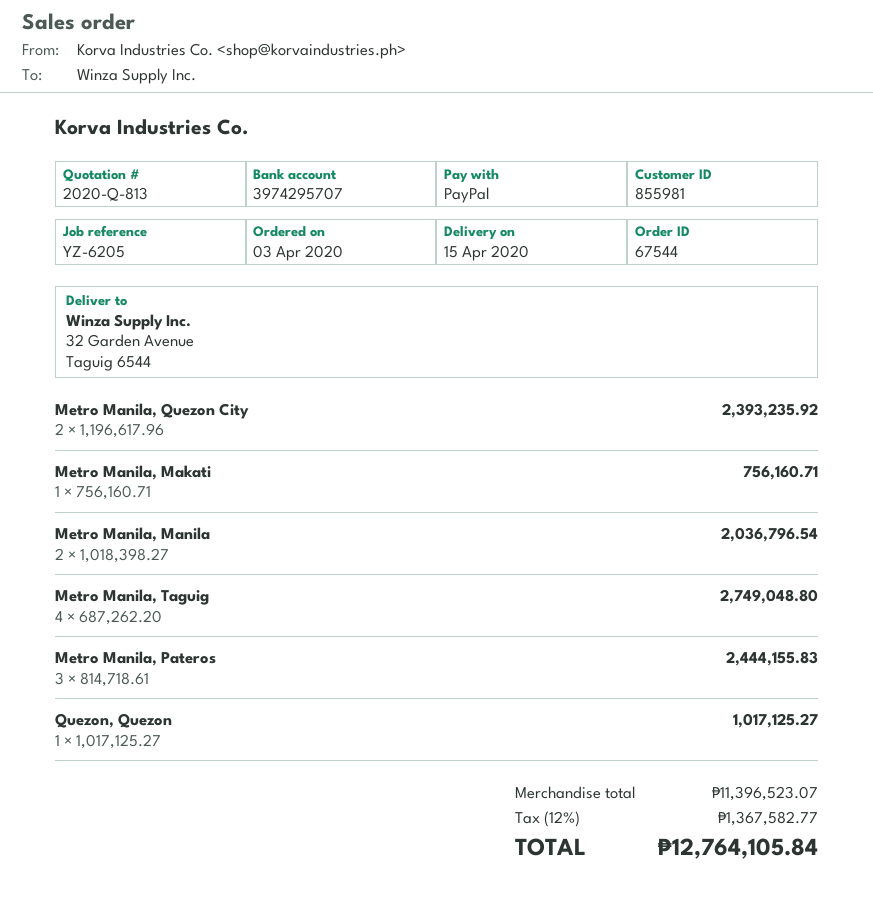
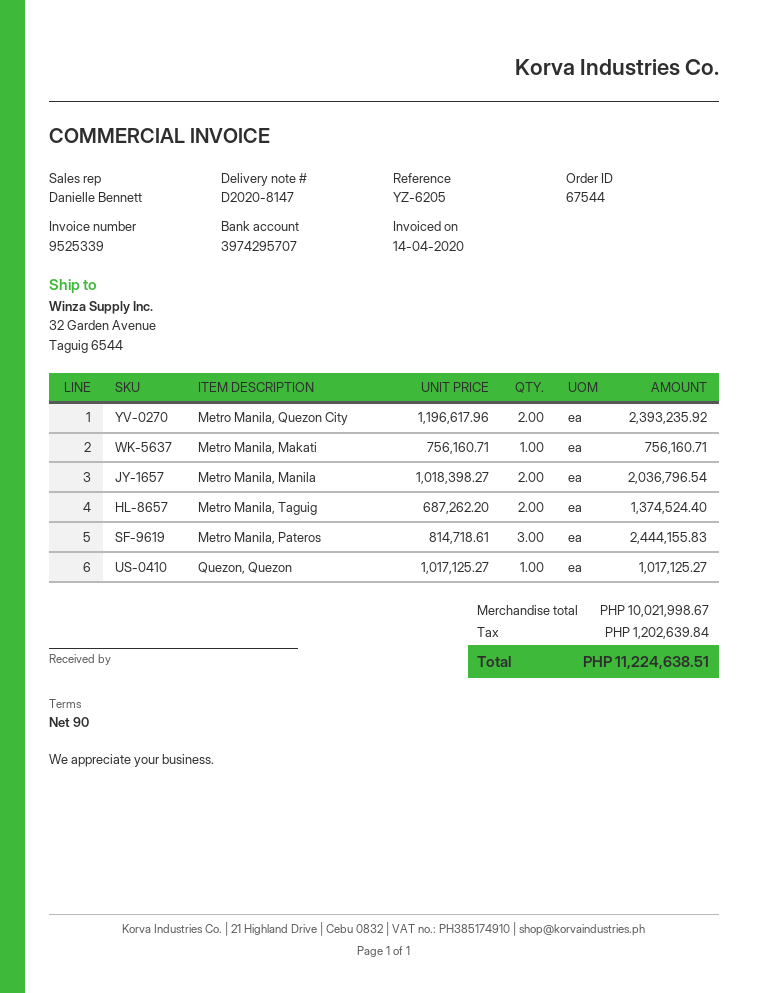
Metro Manila, Taguig: 4 x 687262.20 = 2749048.80 -> 2 x 687262.20 = 1374524.40
subtotal: 11396523.07 -> 10021998.67
tax: 1367582.77 -> 1202639.84
total: 12764105.84 -> 11224638.51

